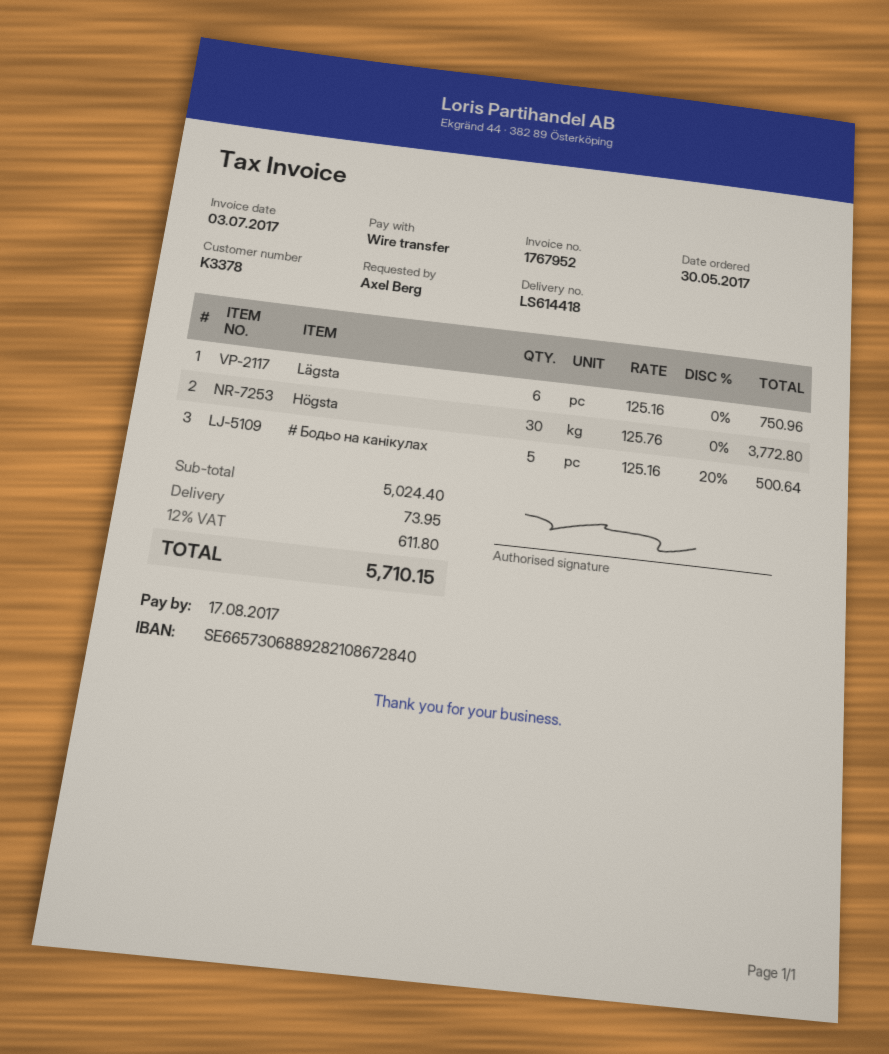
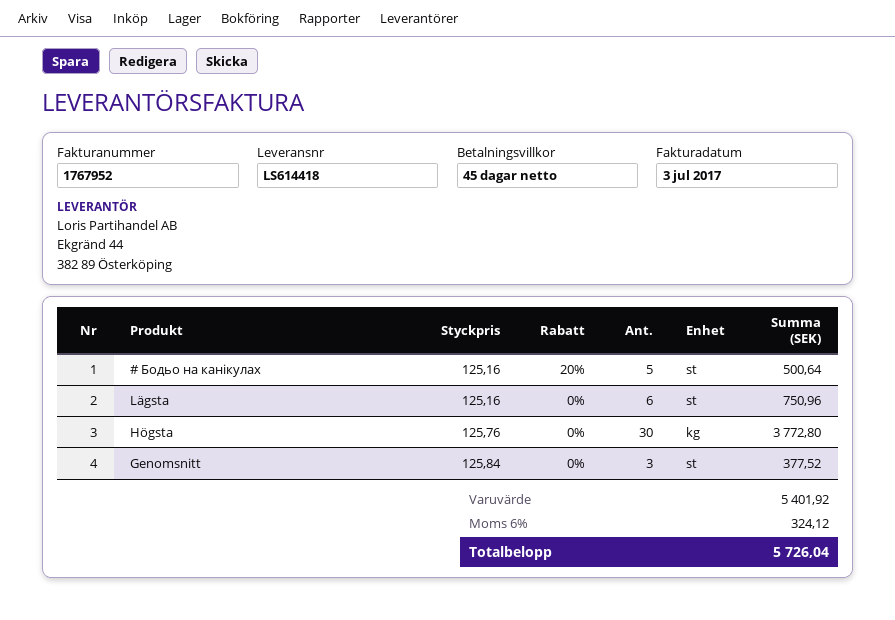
Genomsnitt: none -> 3 x 125.84 = 377.52
subtotal: 5024.40 -> 5401.92
shipping: 73.95 -> none
tax: 12% = 611.80 -> 6% = 324.12
total: 5710.15 -> 5726.04

